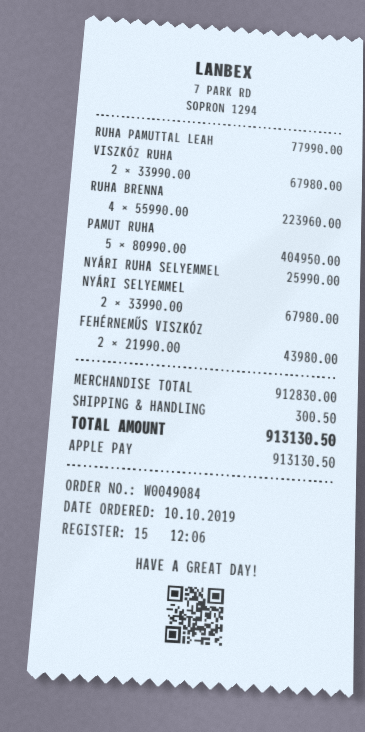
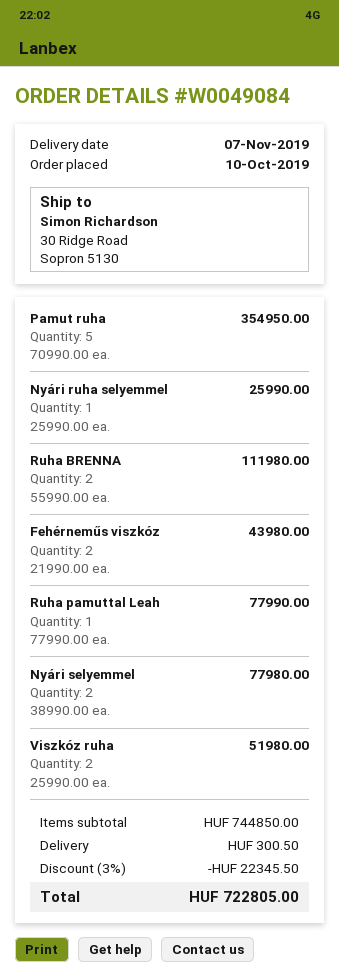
VISZKÓZ RUHA: 2 x 33990.00 = 67980.00 -> 2 x 25990.00 = 51980.00
RUHA BRENNA: 4 x 55990.00 = 223960.00 -> 2 x 55990.00 = 111980.00
PAMUT RUHA: 5 x 80990.00 = 404950.00 -> 5 x 70990.00 = 354950.00
NYÁRI SELYEMMEL: 2 x 33990.00 = 67980.00 -> 2 x 38990.00 = 77980.00
subtotal: 912830.00 -> 744850.00
discount: none -> 3% = 22345.50
total: 913130.50 -> 722805.00

